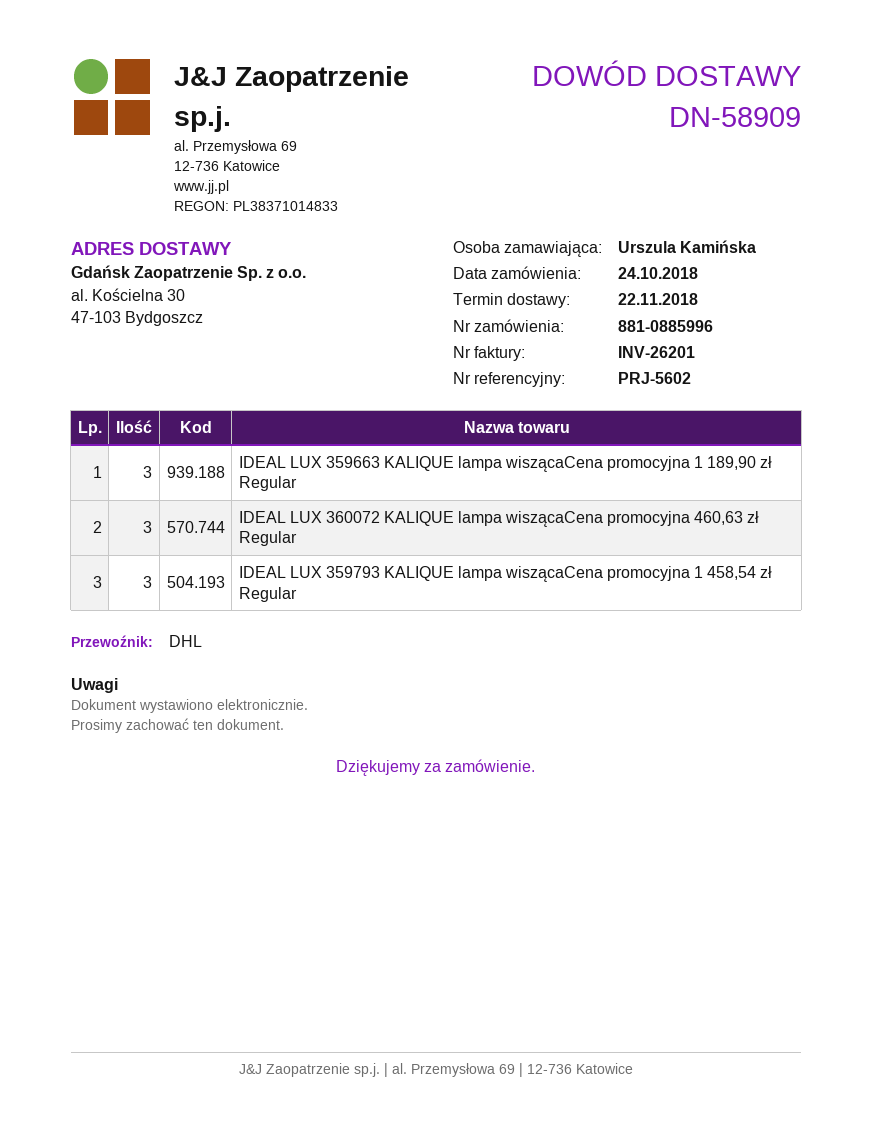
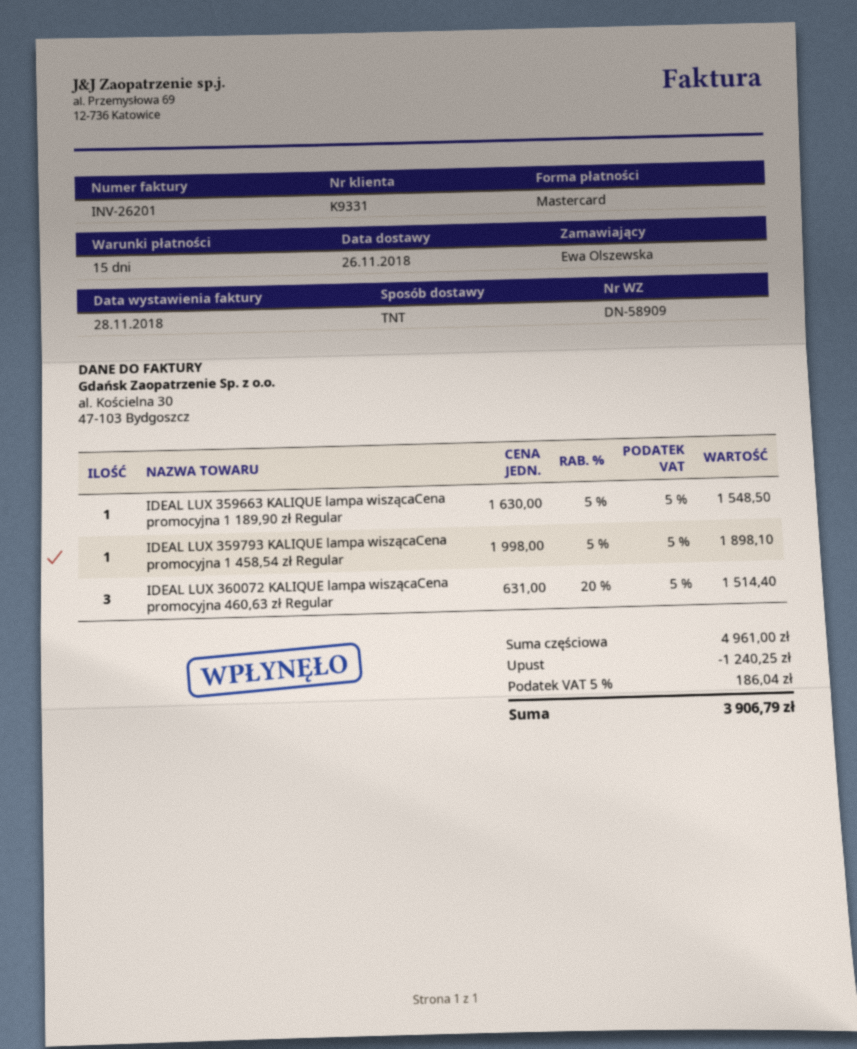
delivery date: 2018-11-22 -> 2018-11-26
ordered by: Urszula Kamińska -> Ewa Olszewska
shipping method: DHL -> TNT
IDEAL LUX 359663 KALIQUE lampa wiszącaCena promocyjna 1 189,90 zł Regular: 3 -> 1
IDEAL LUX 359793 KALIQUE lampa wiszącaCena promocyjna 1 458,54 zł Regular: 3 -> 1

